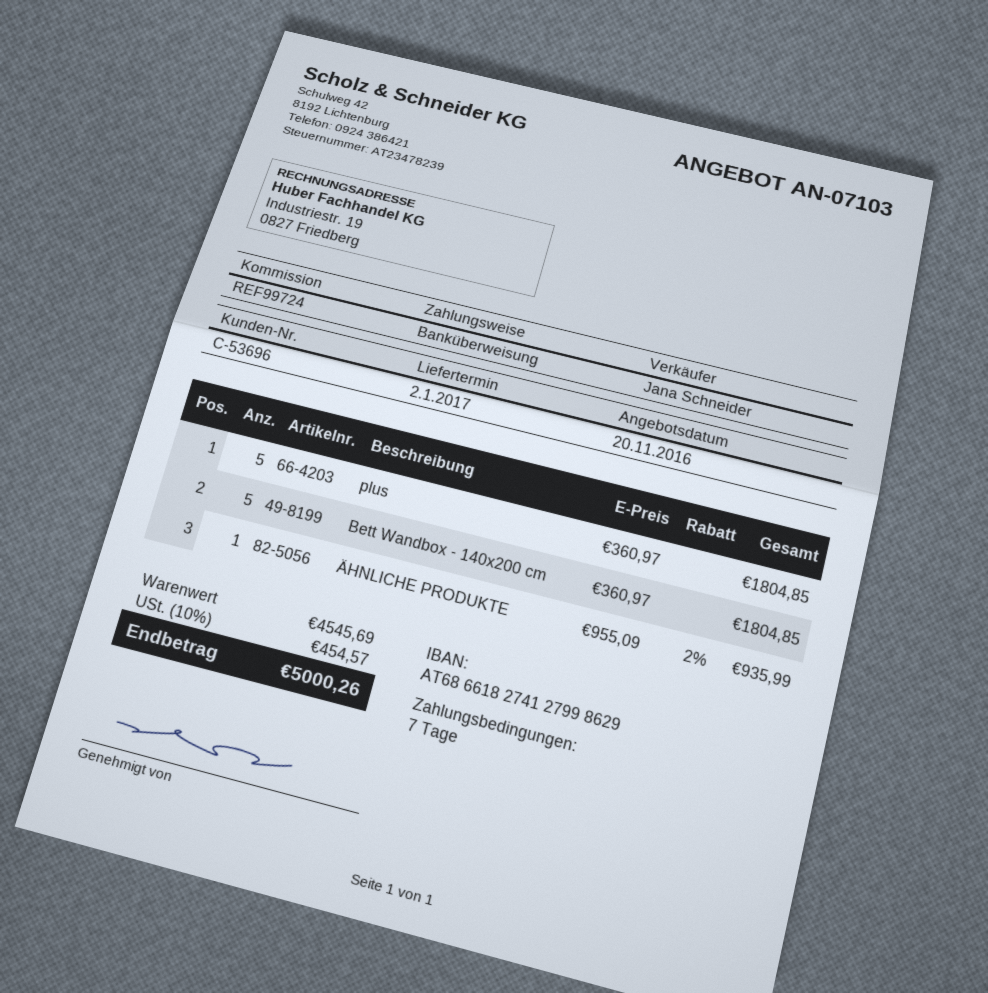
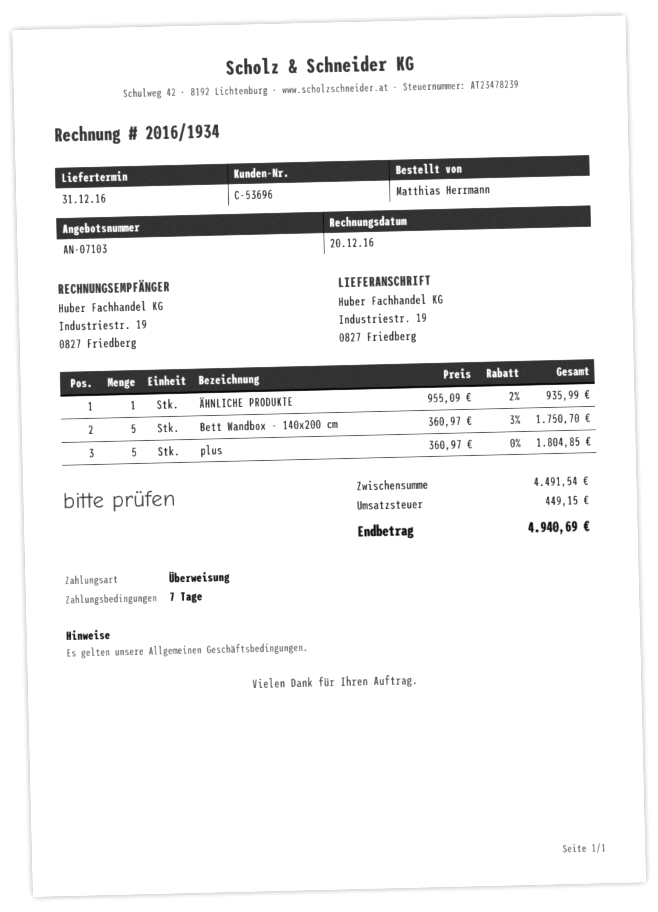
delivery date: 2017-01-02 -> 2016-12-31
Bett Wandbox - 140x200 cm: 5 x 360.97 = 1804.85 -> 5 x 360.97 - 3% = 1750.70
subtotal: 4545.69 -> 4491.54
tax: 454.57 -> 449.15
total: 5000.26 -> 4940.69

